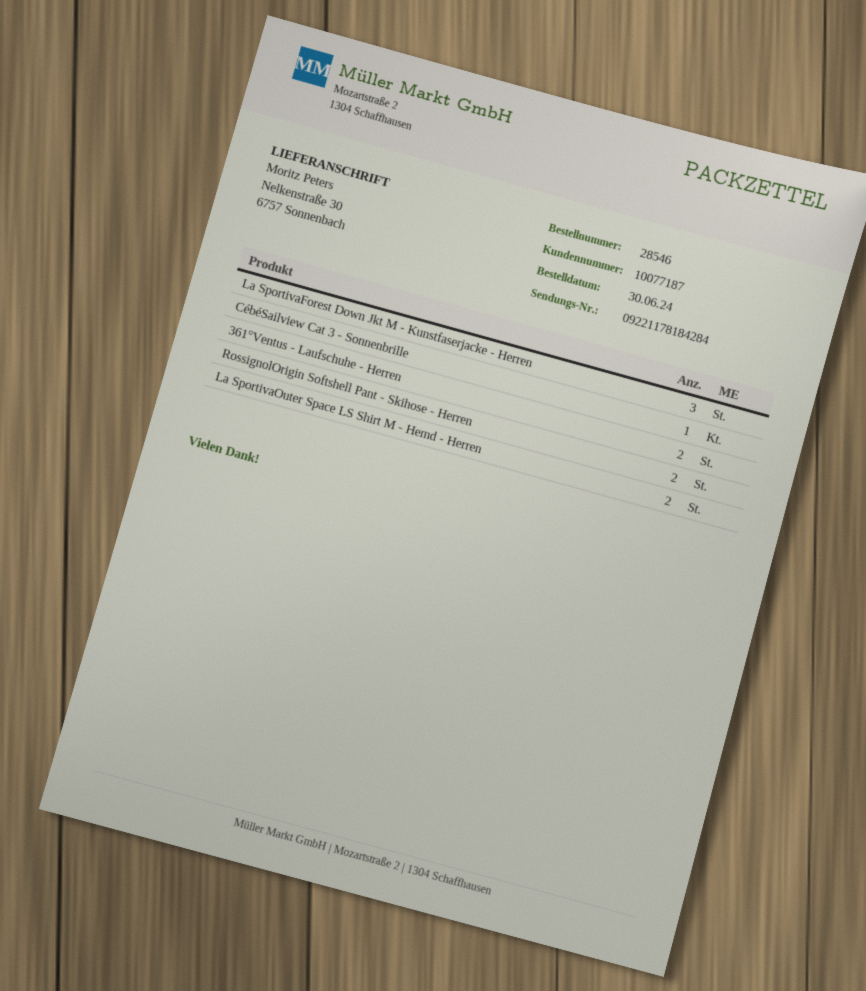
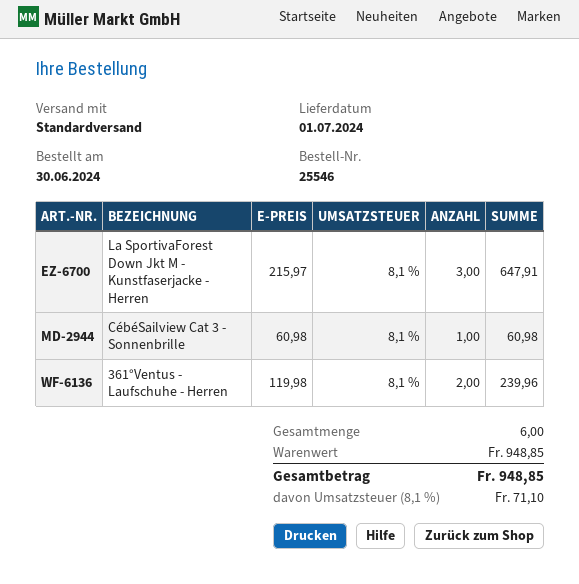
order number: 28546 -> 25546
RossignolOrigin Softshell Pant - Skihose - Herren: 2 -> none
La SportivaOuter Space LS Shirt M - Hemd - Herren: 2 -> none

